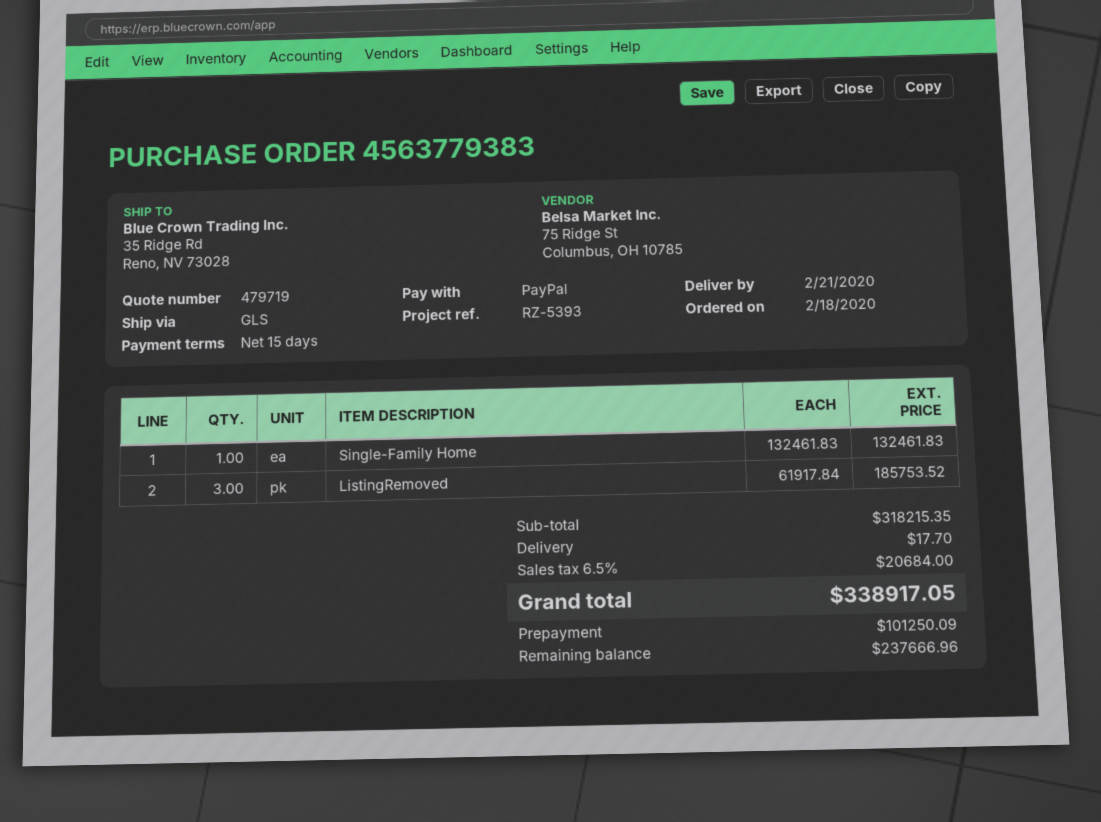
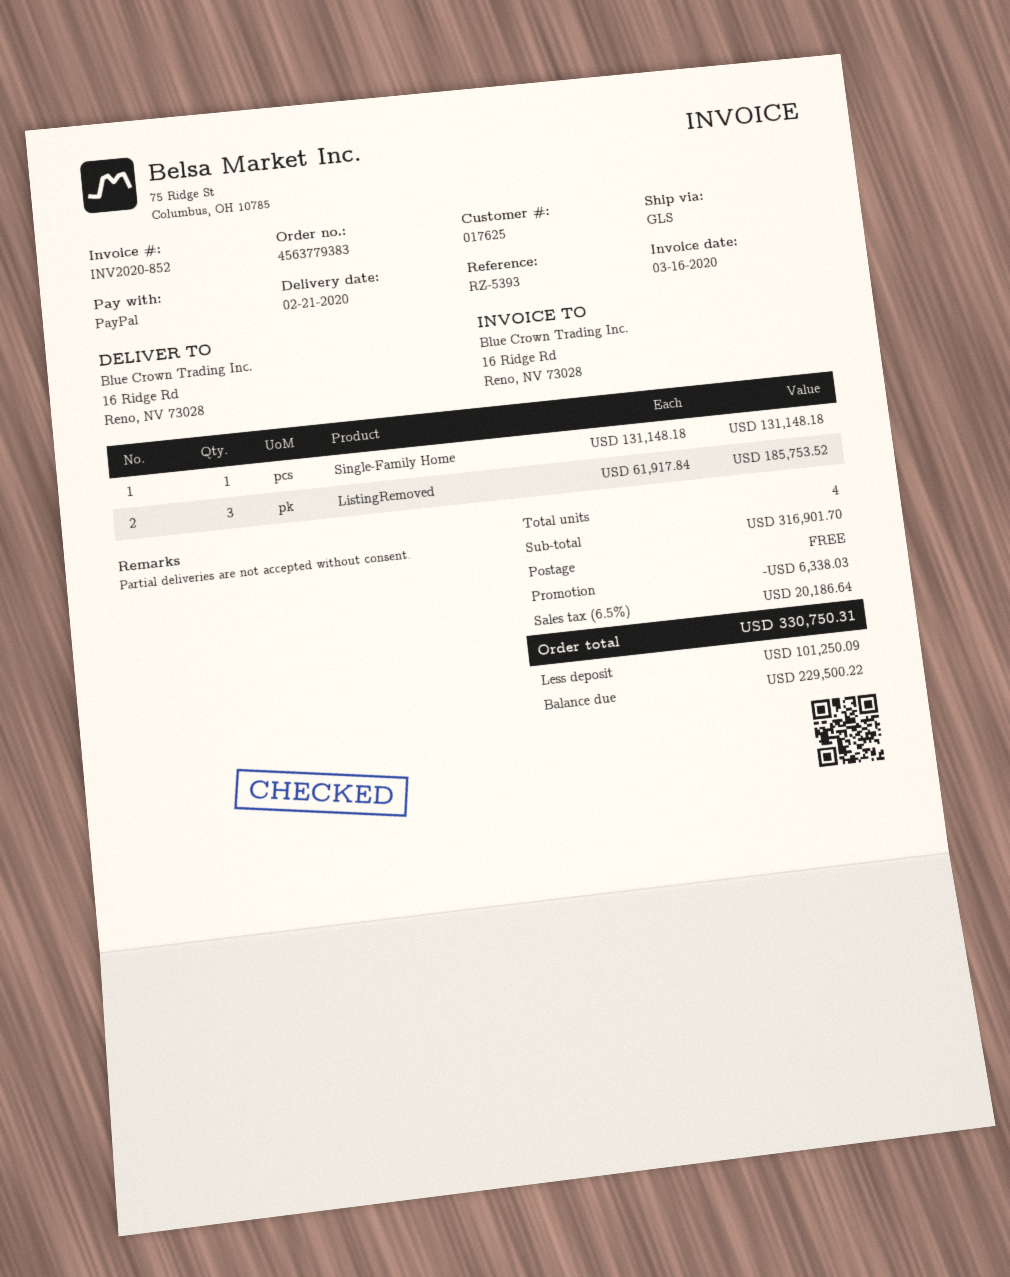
ship to: 35 Ridge Rd, Reno, NV 73028 -> 16 Ridge Rd, Reno, NV 73028
Single-Family Home: 1 x 132461.83 = 132461.83 -> 1 x 131148.18 = 131148.18
subtotal: 318215.35 -> 316901.70
discount: none -> 6338.03
shipping: 17.70 -> 0.00
tax: 6.5% = 20684.00 -> 6.5% = 20186.64
total: 338917.05 -> 330750.31
balance: 237666.96 -> 229500.22

